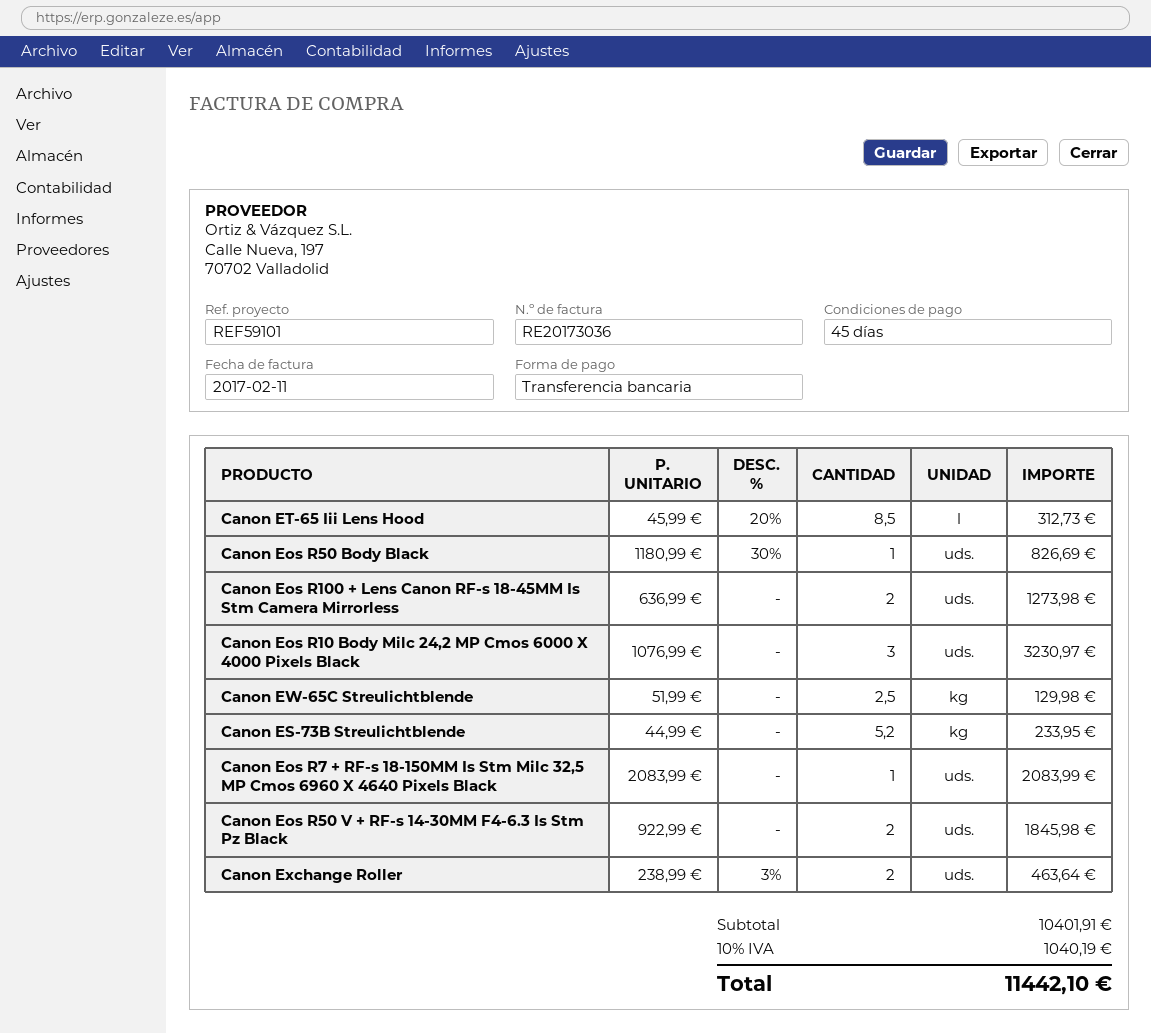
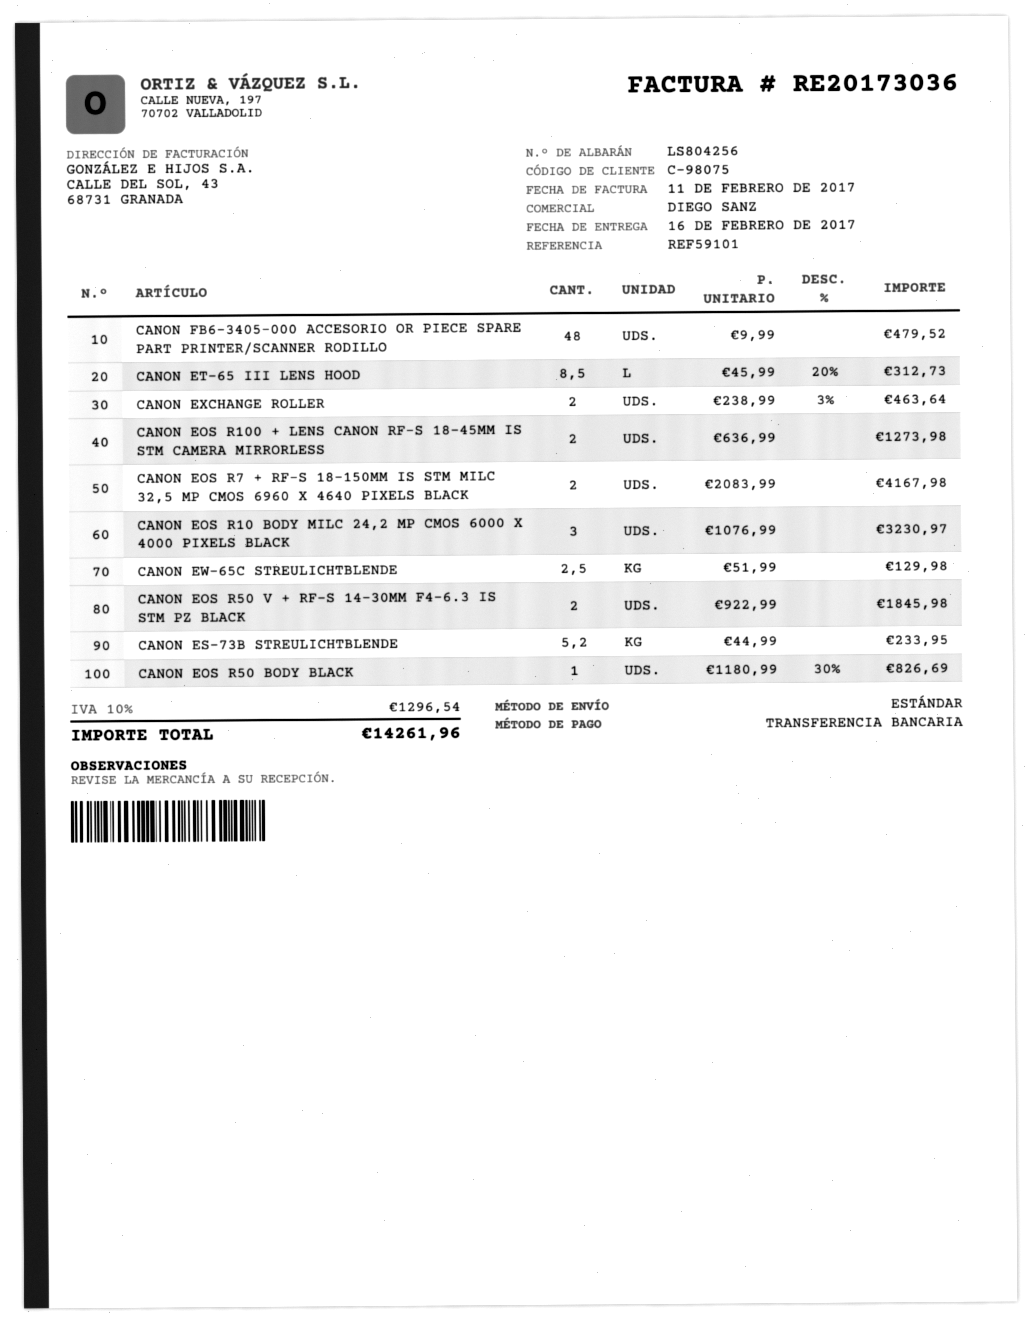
Canon Eos R7 + RF-s 18-150MM Is Stm Milc 32,5 MP Cmos 6960 X 4640 Pixels Black: 1 x 2083.99 = 2083.99 -> 2 x 2083.99 = 4167.98
CANON FB6-3405-000 ACCESORIO OR PIECE SPARE PART PRINTER/SCANNER RODILLO: none -> 48 x 9.99 = 479.52
tax: 10% = 1040.19 -> 10% = 1296.54
total: 11442.10 -> 14261.96

